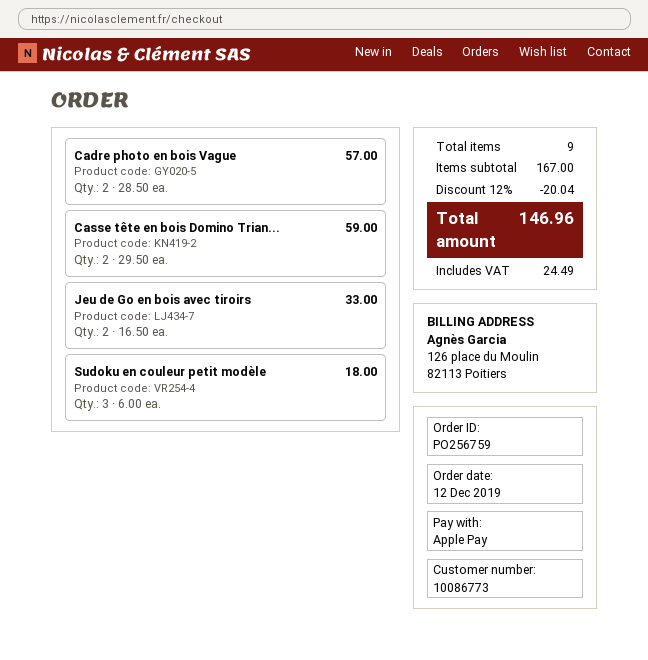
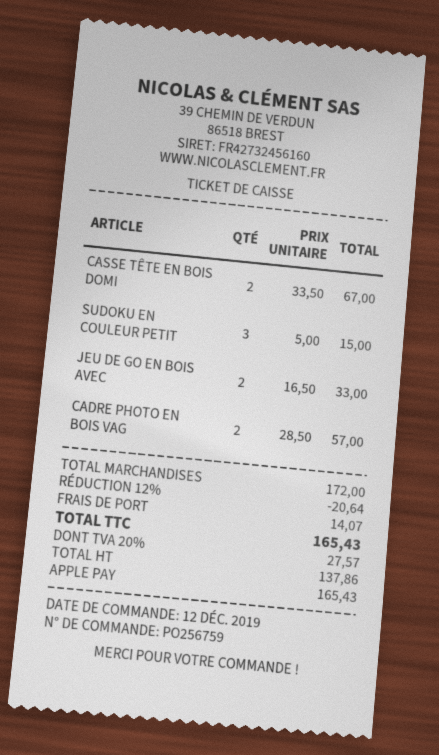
Casse tête en bois Domino Trian...: 2 x 29.50 = 59.00 -> 2 x 33.50 = 67.00
Sudoku en couleur petit modèle: 3 x 6.00 = 18.00 -> 3 x 5.00 = 15.00
subtotal: 167.00 -> 172.00
discount: 12% = 20.04 -> 12% = 20.64
shipping: none -> 14.07
tax: 24.49 -> 27.57
total: 146.96 -> 165.43

